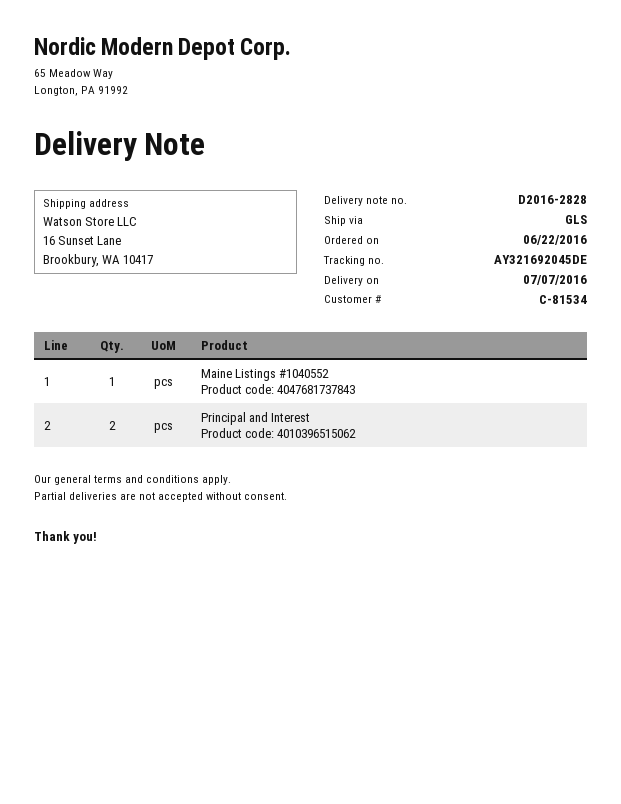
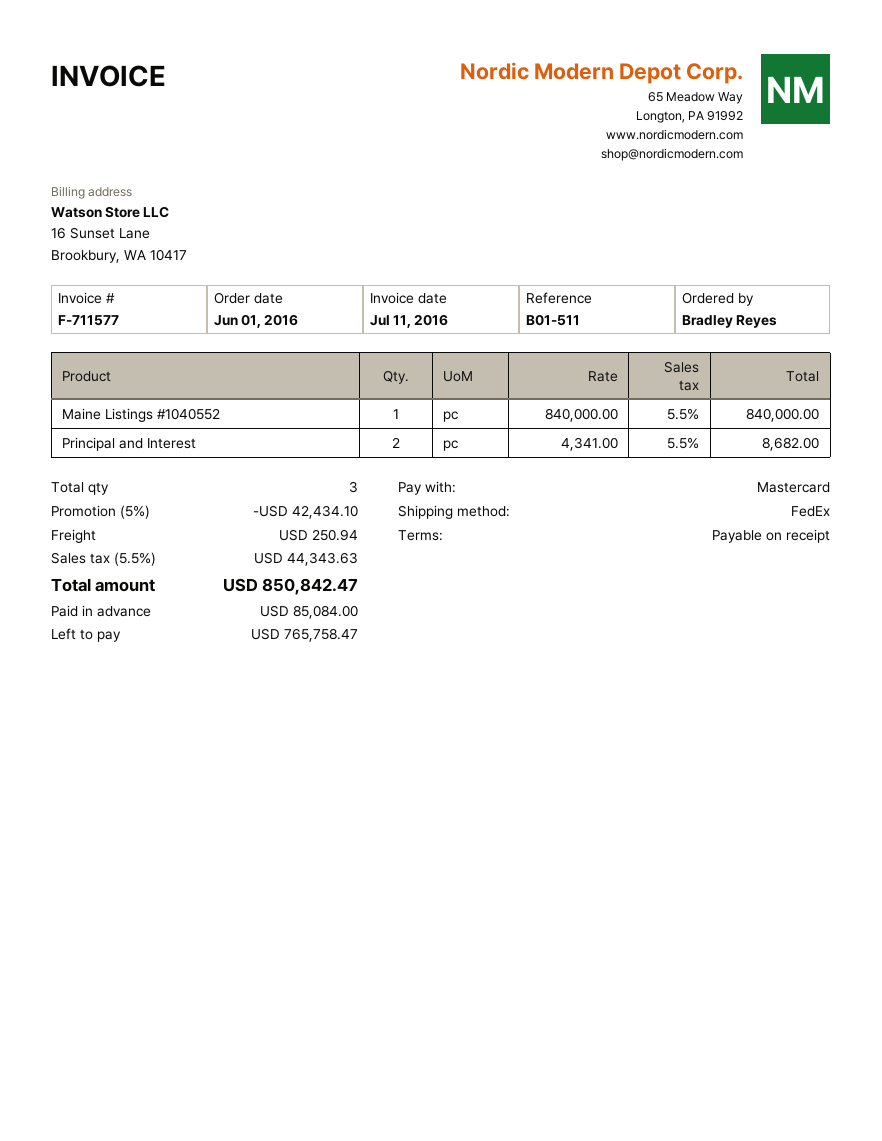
order date: 2016-06-22 -> 2016-06-01
shipping method: GLS -> FedEx

